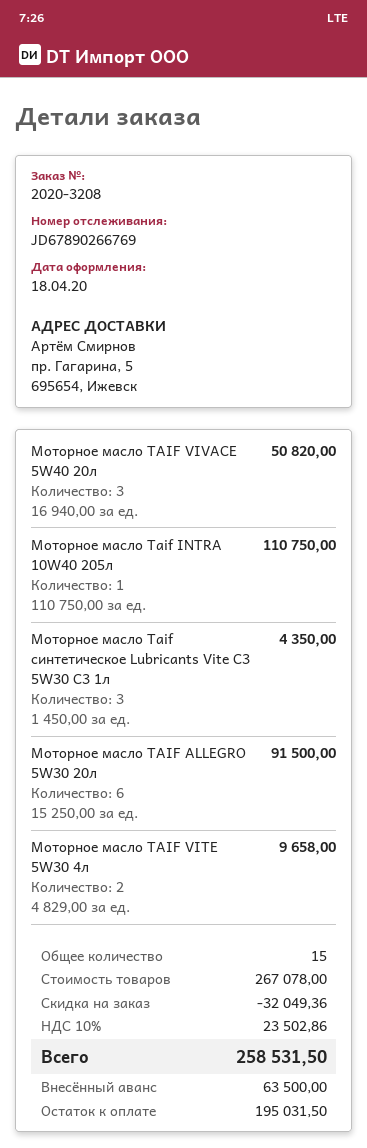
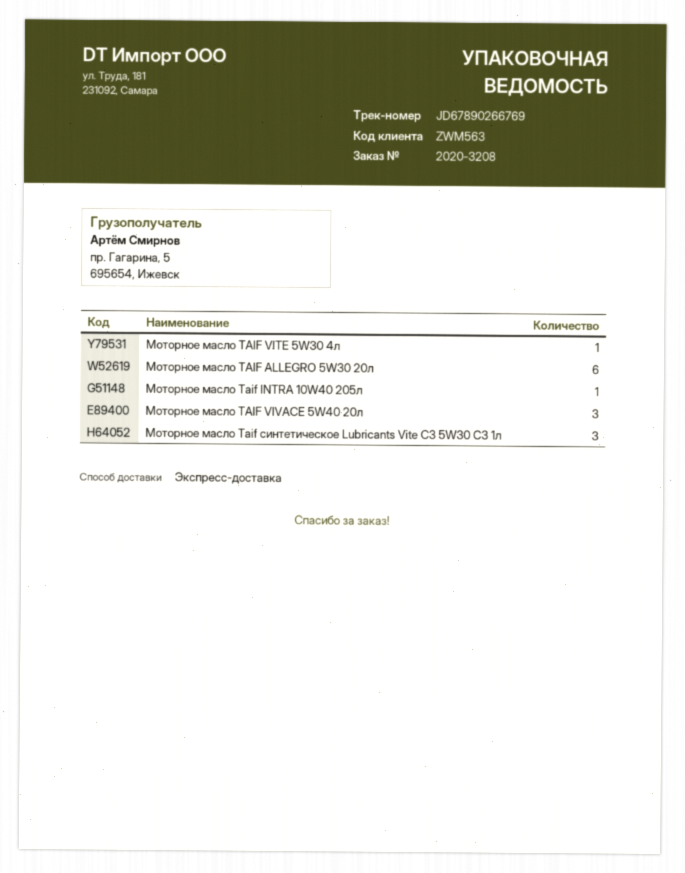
Моторное масло TAIF VITE 5W30 4л: 2 -> 1

